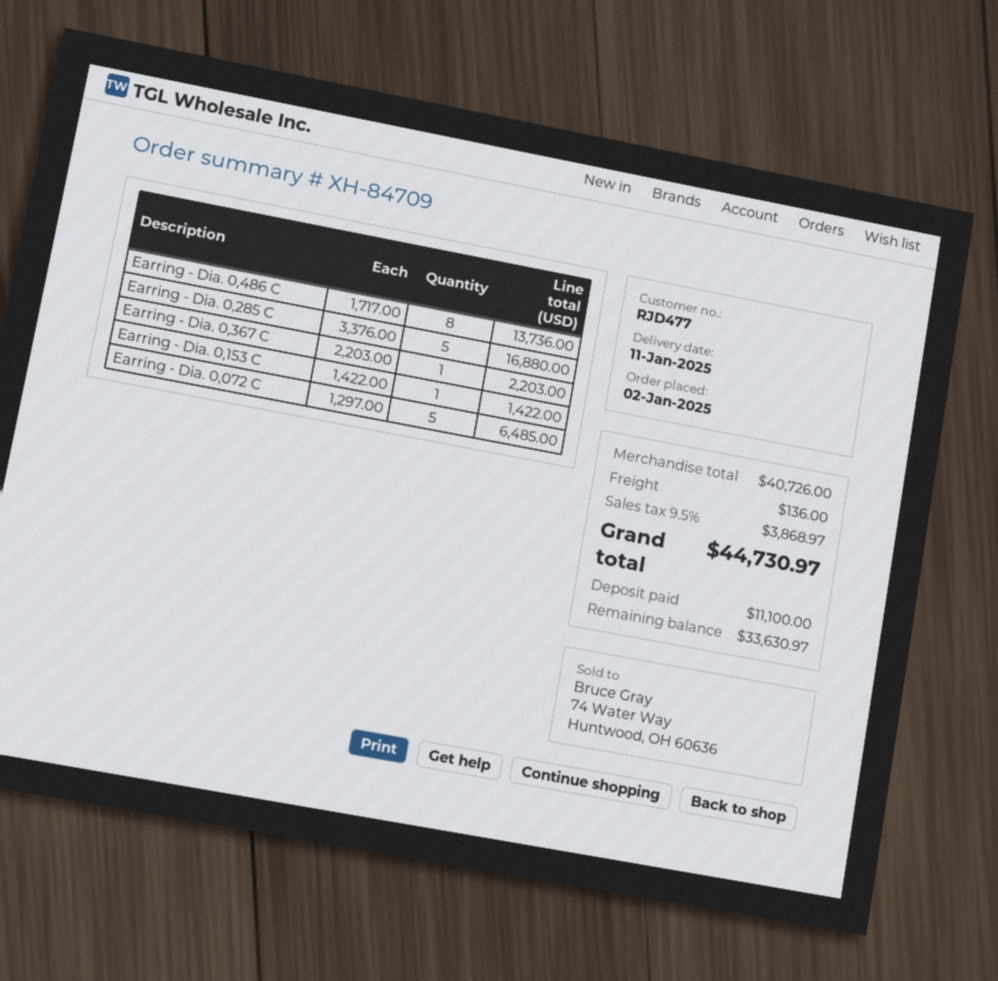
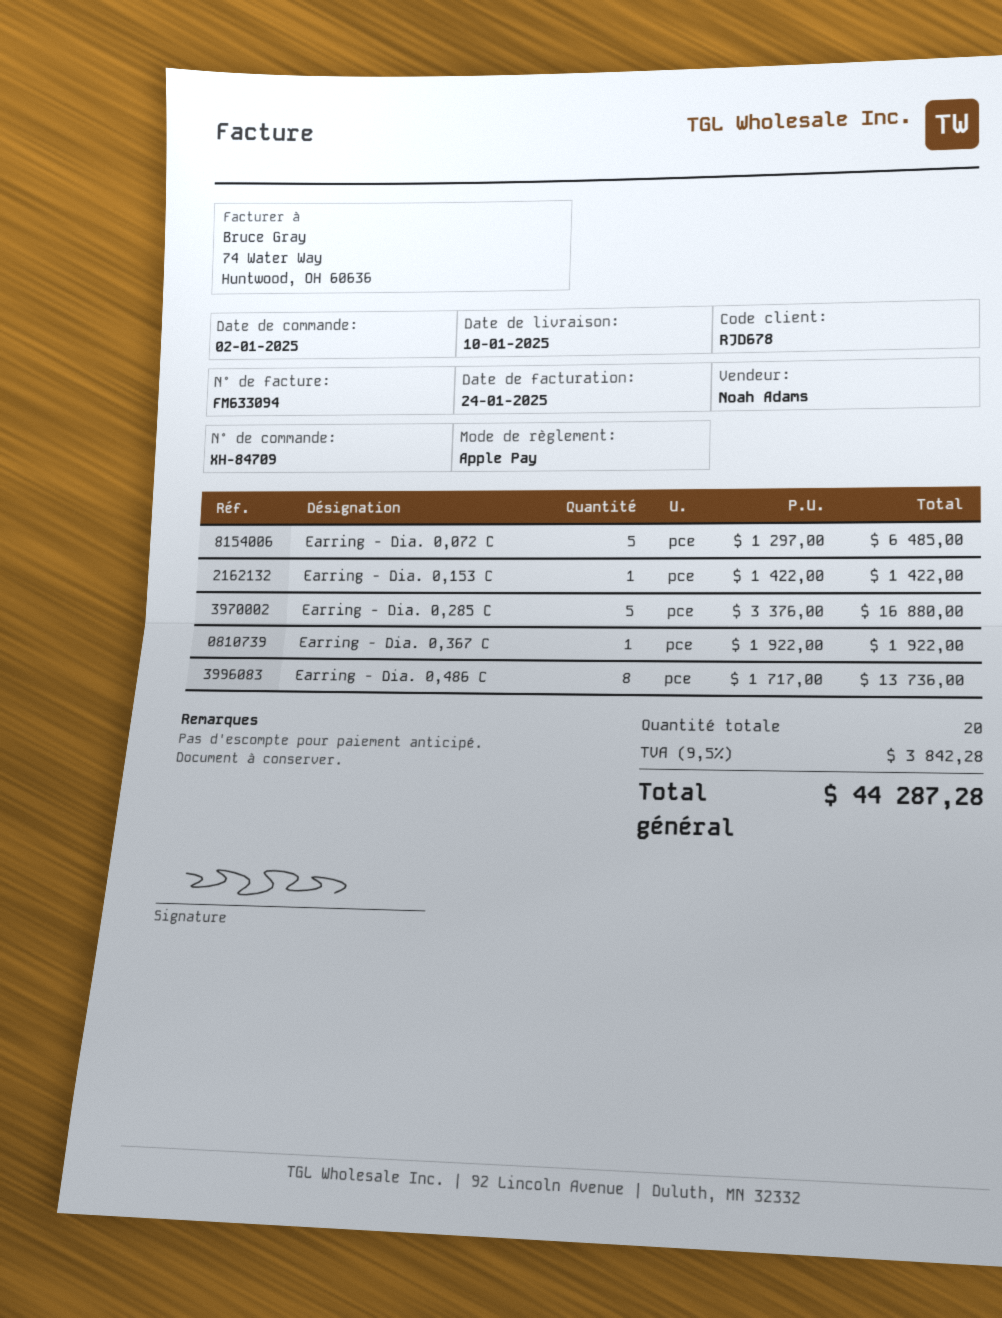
delivery date: 2025-01-11 -> 2025-01-10
customer number: RJD477 -> RJD678
Earring - Dia. 0,367 C: 1 x 2203.00 = 2203.00 -> 1 x 1922.00 = 1922.00
shipping: 136.00 -> none
tax: 9.5% = 3868.97 -> 9.5% = 3842.28
total: 44730.97 -> 44287.28

